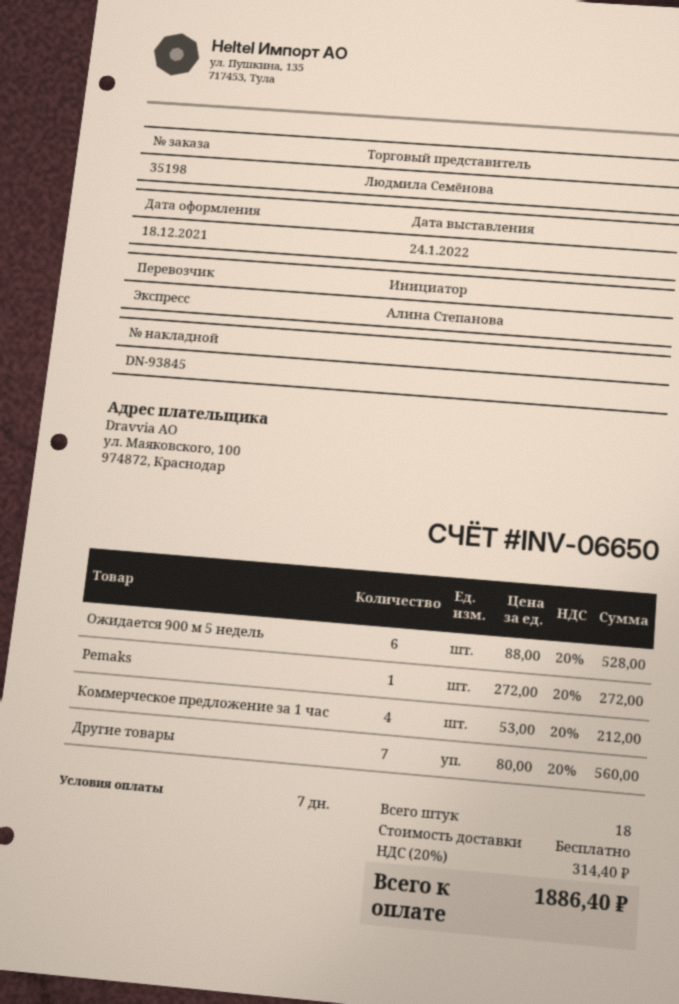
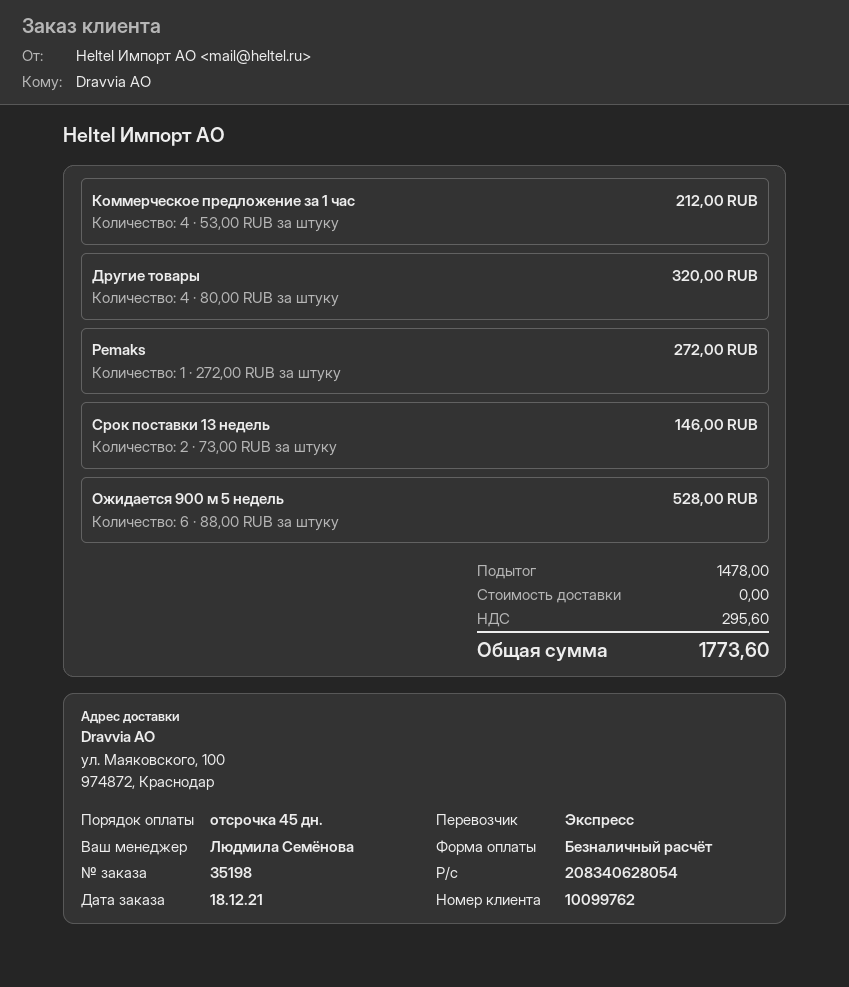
payment terms: 7 days -> 45 days
Другие товары: 7 x 80.00 = 560.00 -> 4 x 80.00 = 320.00
Срок поставки 13 недель: none -> 2 x 73.00 = 146.00
tax: 314.40 -> 295.60
total: 1886.40 -> 1773.60

